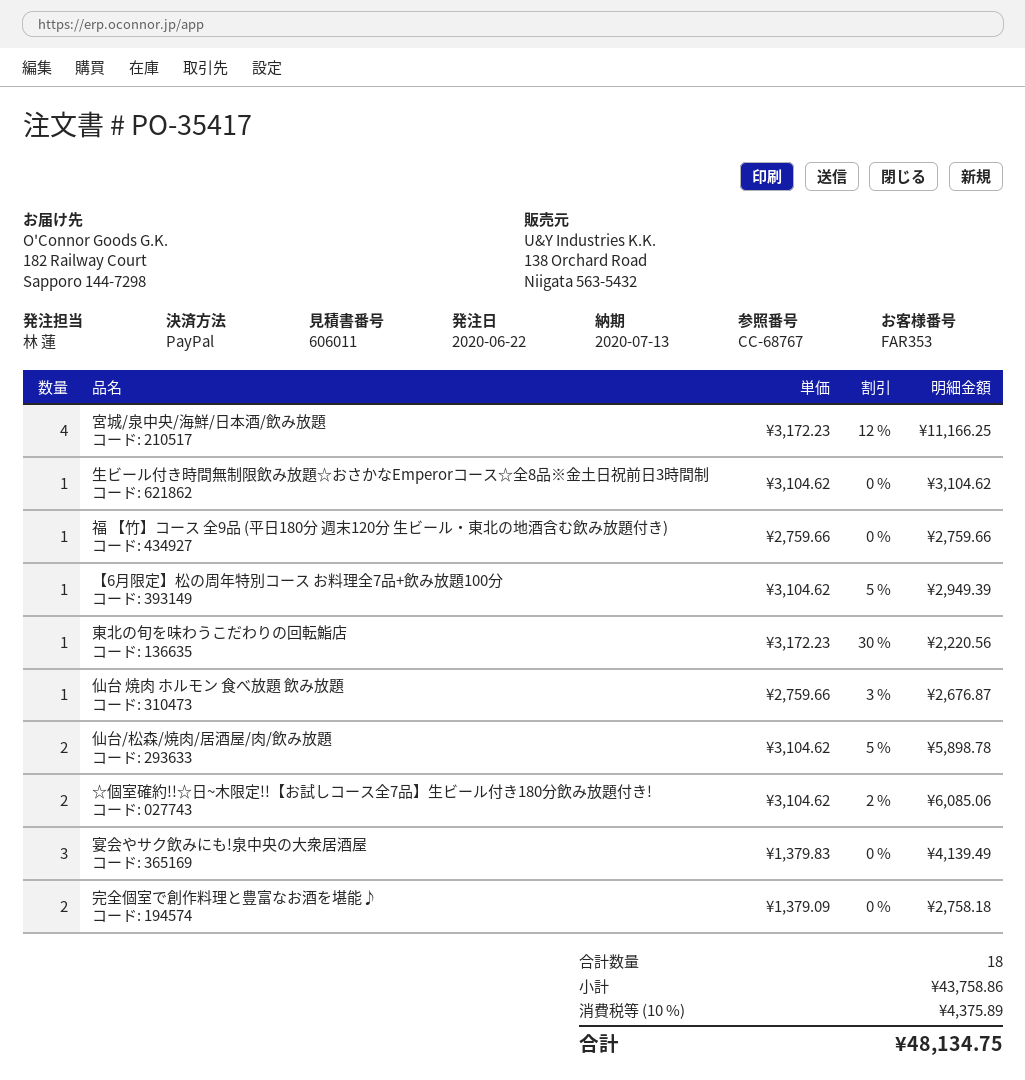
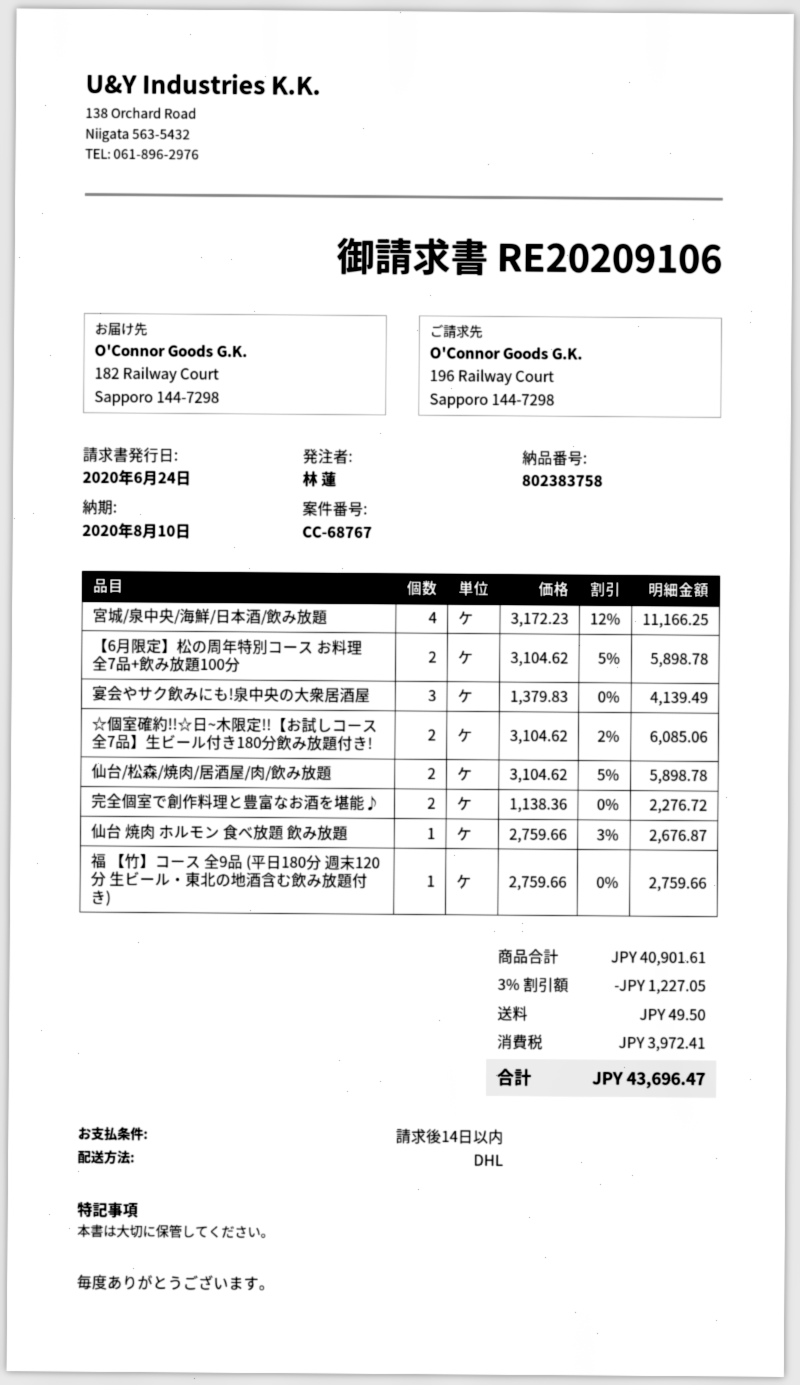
delivery date: 2020-07-13 -> 2020-08-10
生ビール付き時間無制限飲み放題☆おさかなEmperorコース☆全8品※金土日祝前日3時間制: 1 x 3104.62 = 3104.62 -> none
【6月限定】松の周年特別コース お料理全7品+飲み放題100分: 1 x 3104.62 - 5% = 2949.39 -> 2 x 3104.62 - 5% = 5898.78
東北の旬を味わうこだわりの回転鮨店: 1 x 3172.23 - 30% = 2220.56 -> none
完全個室で創作料理と豊富なお酒を堪能♪: 2 x 1379.09 = 2758.18 -> 2 x 1138.36 = 2276.72
subtotal: 43758.86 -> 40901.61
discount: none -> 3% = 1227.05
shipping: none -> 49.50
tax: 4375.89 -> 3972.41
total: 48134.75 -> 43696.47

